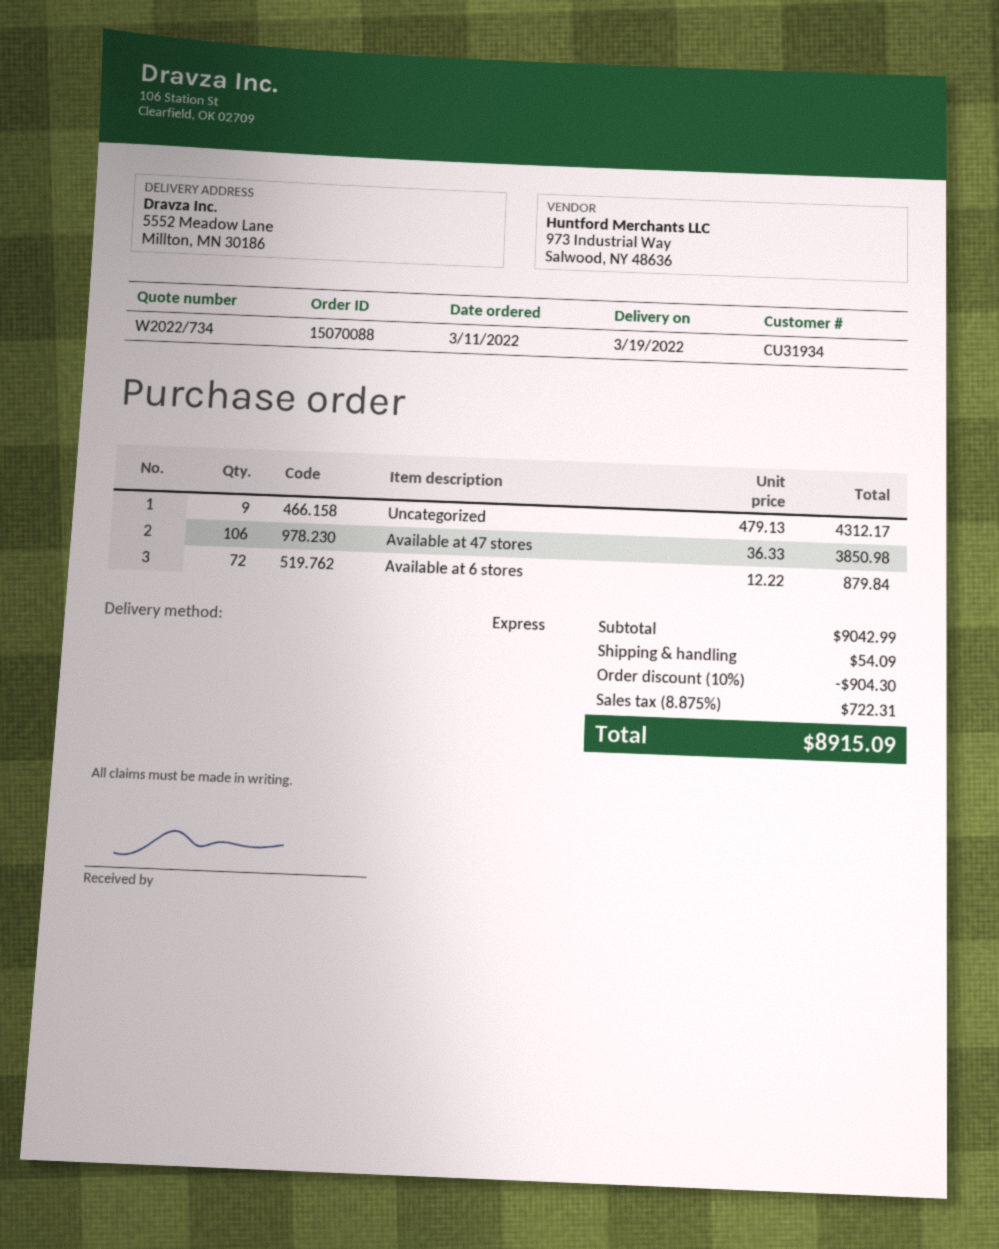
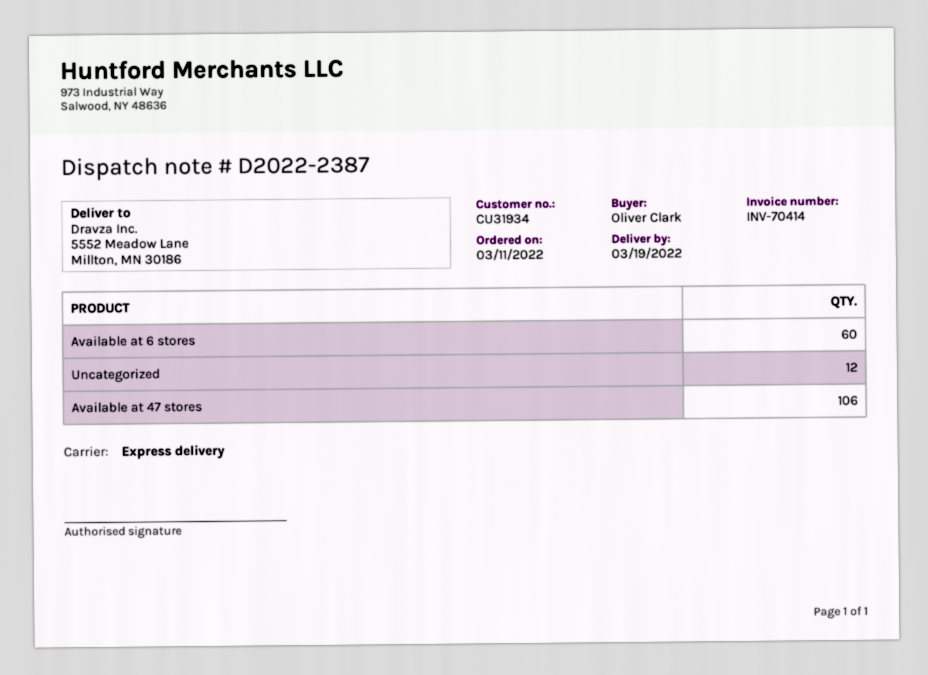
Uncategorized: 9 -> 12
Available at 6 stores: 72 -> 60

